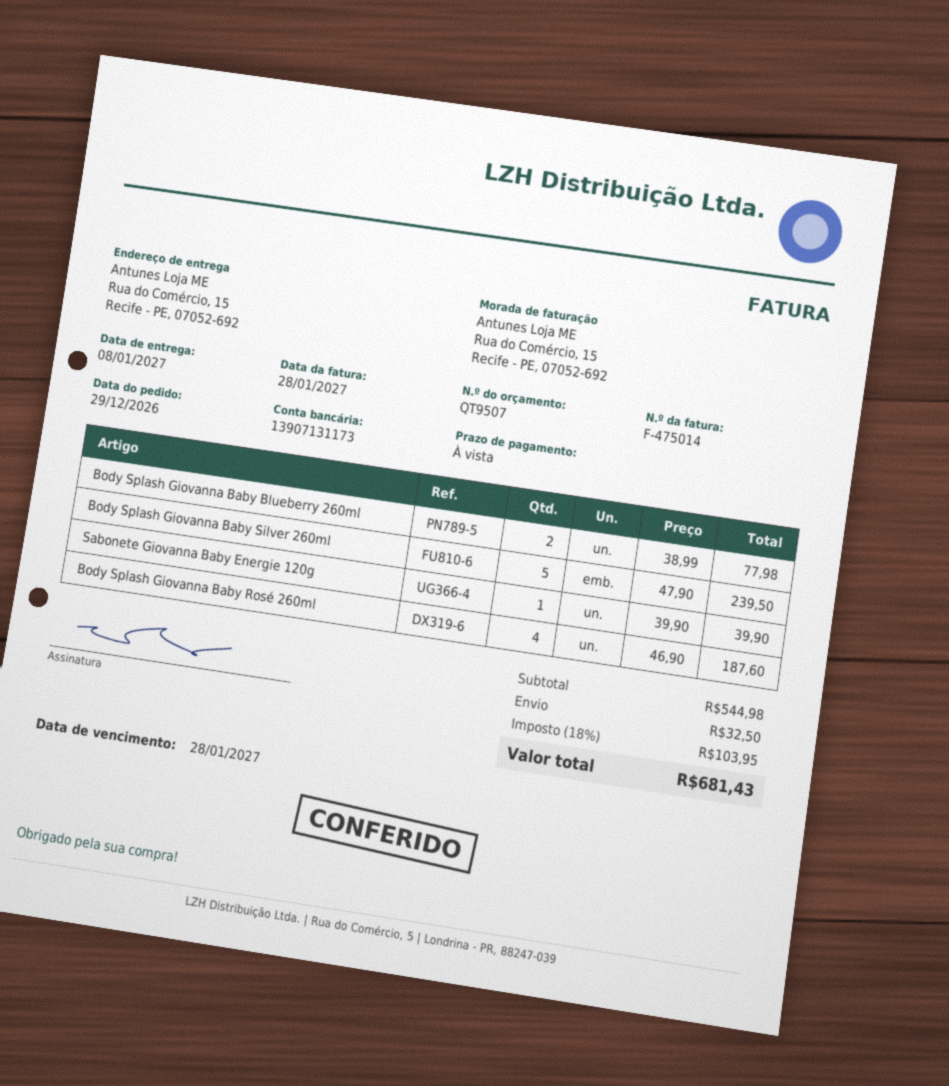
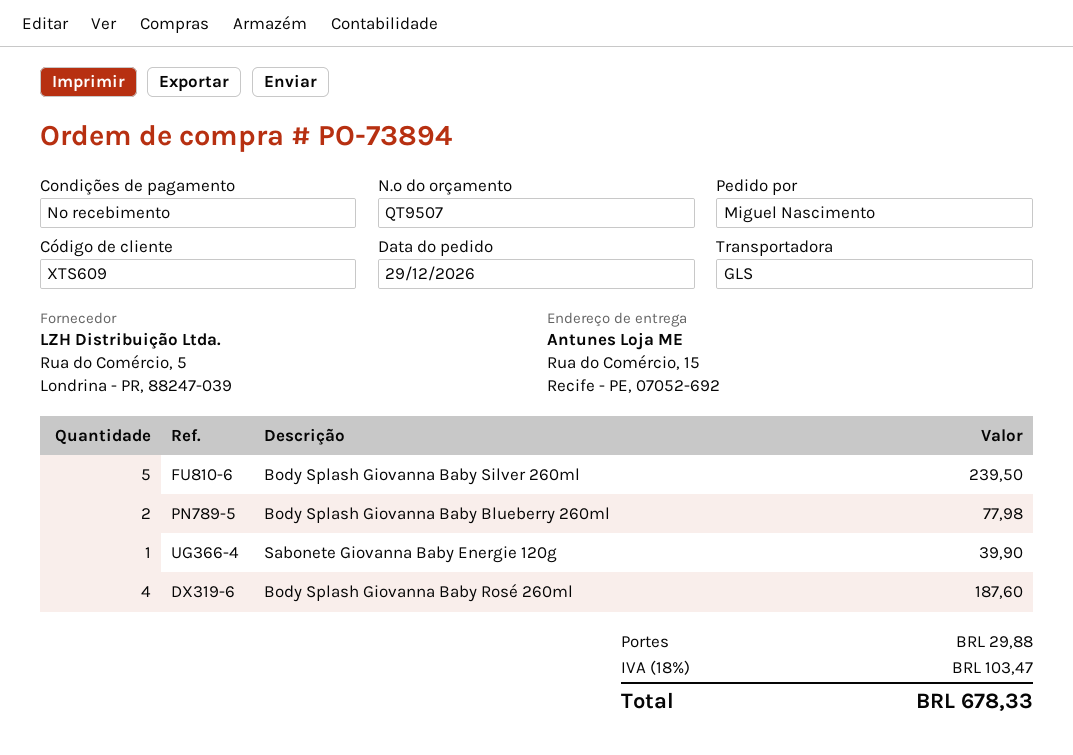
shipping: 32.50 -> 29.88
tax: 18% = 103.95 -> 18% = 103.47
total: 681.43 -> 678.33

